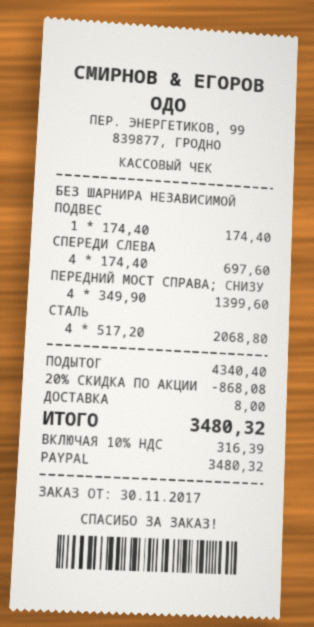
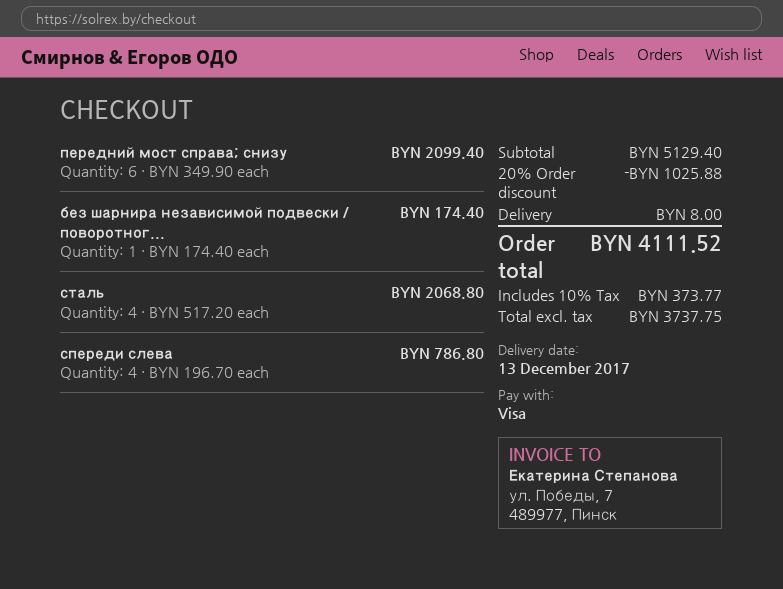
payment method: PayPal -> Visa
СПЕРЕДИ СЛЕВА: 4 x 174.40 = 697.60 -> 4 x 196.70 = 786.80
ПЕРЕДНИЙ МОСТ СПРАВА; СНИЗУ: 4 x 349.90 = 1399.60 -> 6 x 349.90 = 2099.40
subtotal: 4340.40 -> 5129.40
discount: 20% = 868.08 -> 20% = 1025.88
tax: 10% = 316.39 -> 10% = 373.77
total: 3480.32 -> 4111.52

